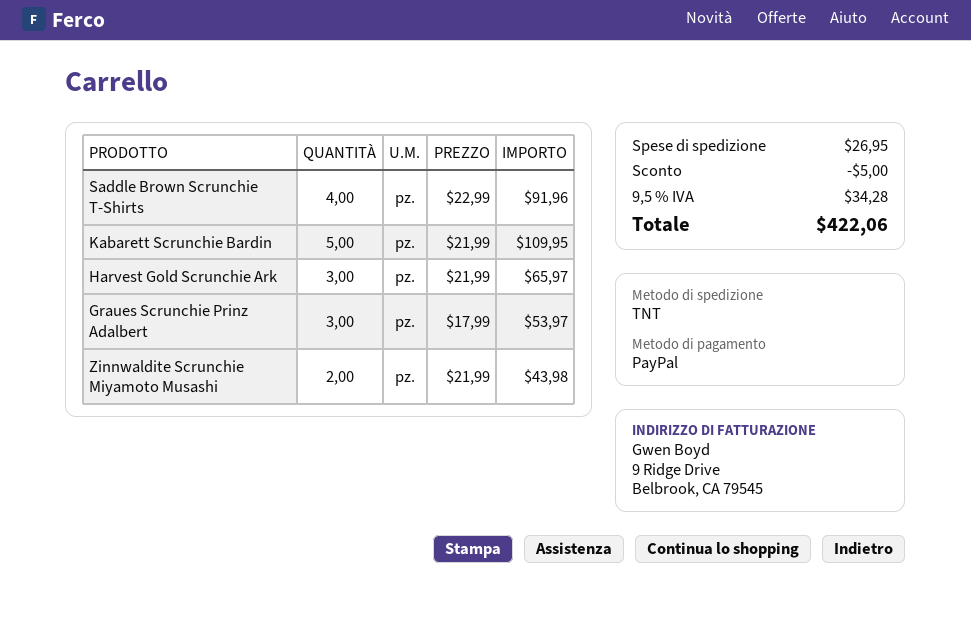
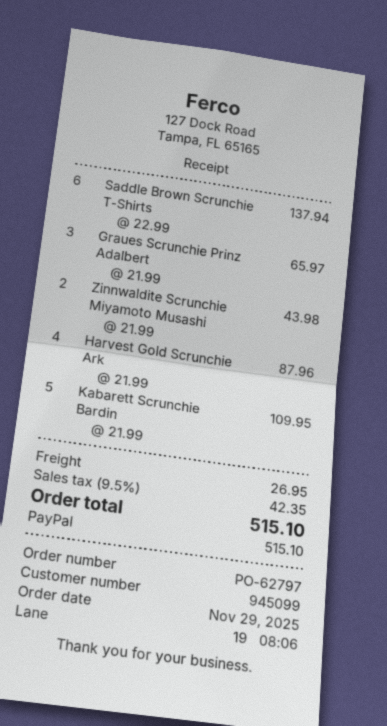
Saddle Brown Scrunchie T-Shirts: 4 x 22.99 = 91.96 -> 6 x 22.99 = 137.94
Harvest Gold Scrunchie Ark: 3 x 21.99 = 65.97 -> 4 x 21.99 = 87.96
Graues Scrunchie Prinz Adalbert: 3 x 17.99 = 53.97 -> 3 x 21.99 = 65.97
discount: 5.00 -> none
tax: 9.5% = 34.28 -> 9.5% = 42.35
total: 422.06 -> 515.10

